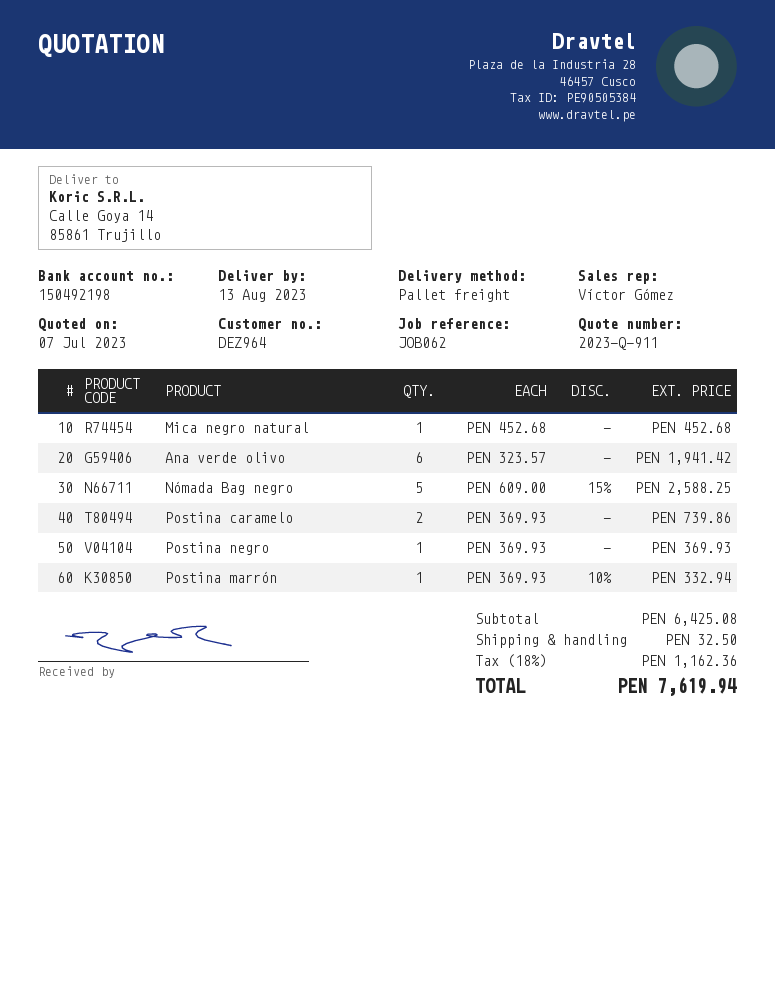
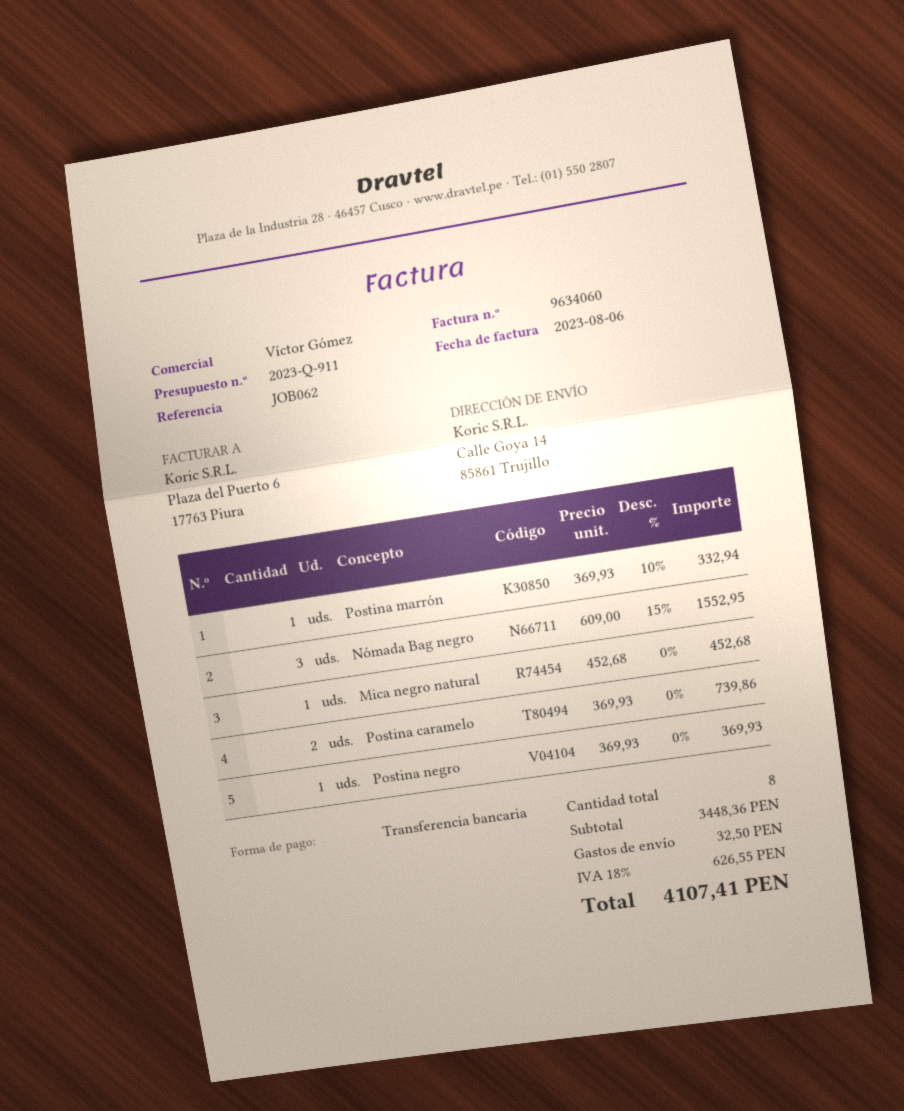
Ana verde olivo: 6 x 323.57 = 1941.42 -> none
Nómada Bag negro: 5 x 609.00 - 15% = 2588.25 -> 3 x 609.00 - 15% = 1552.95
subtotal: 6425.08 -> 3448.36
tax: 18% = 1162.36 -> 18% = 626.55
total: 7619.94 -> 4107.41

